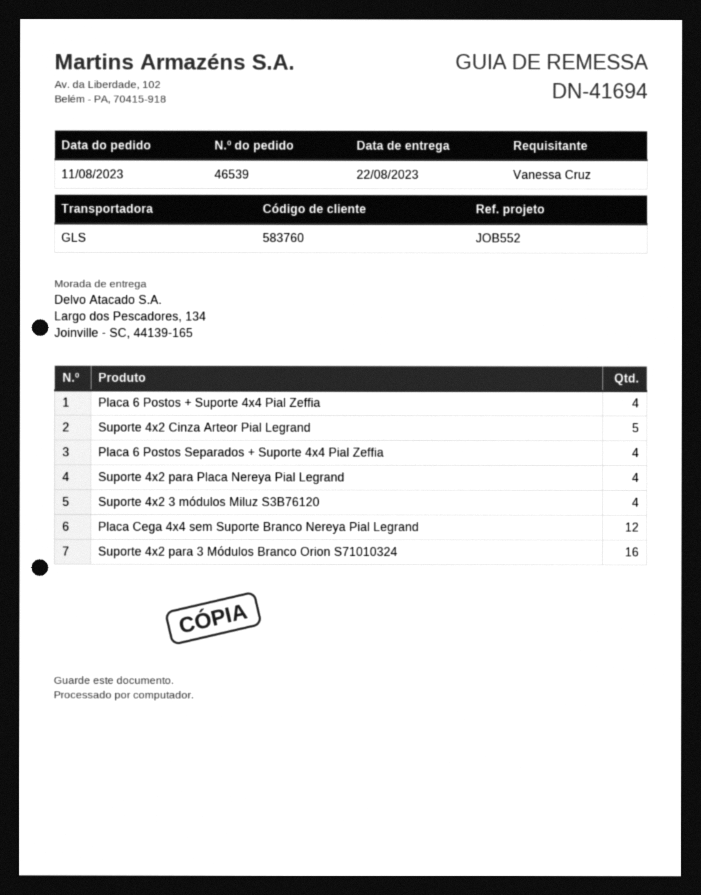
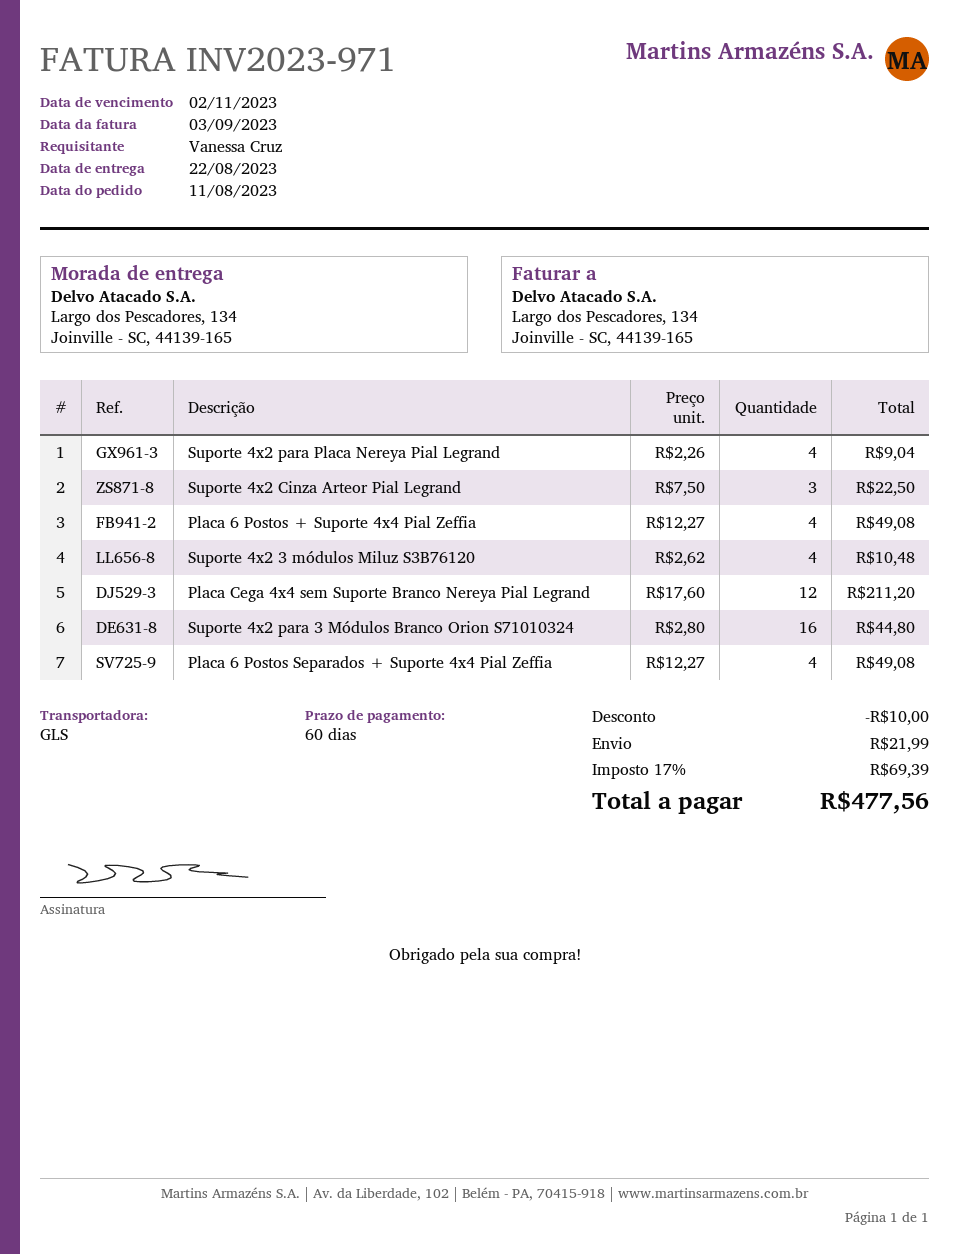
Suporte 4x2 Cinza Arteor Pial Legrand: 5 -> 3

